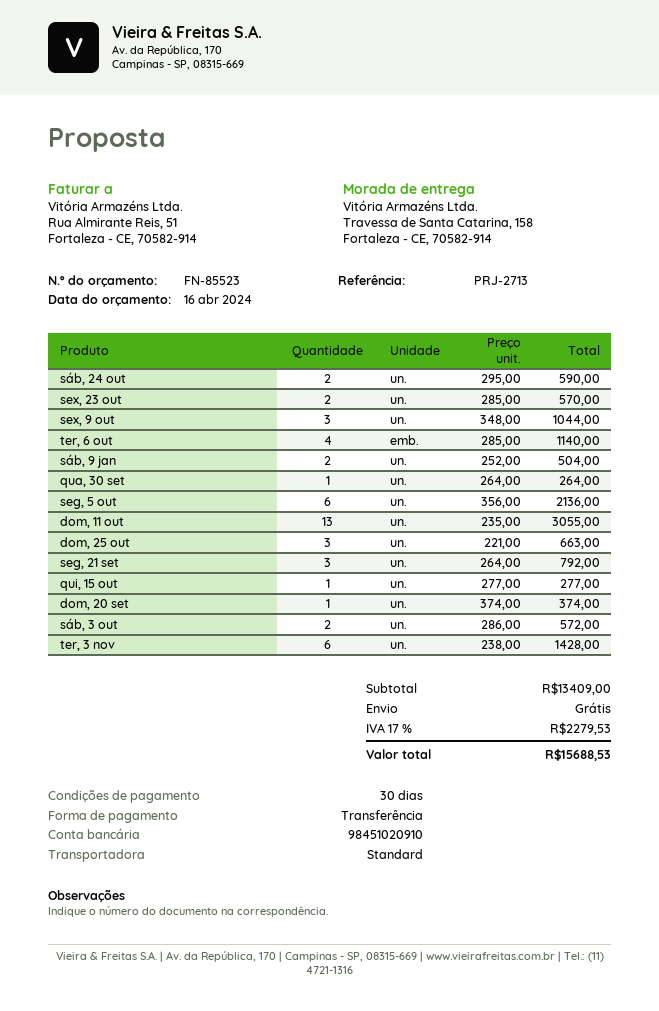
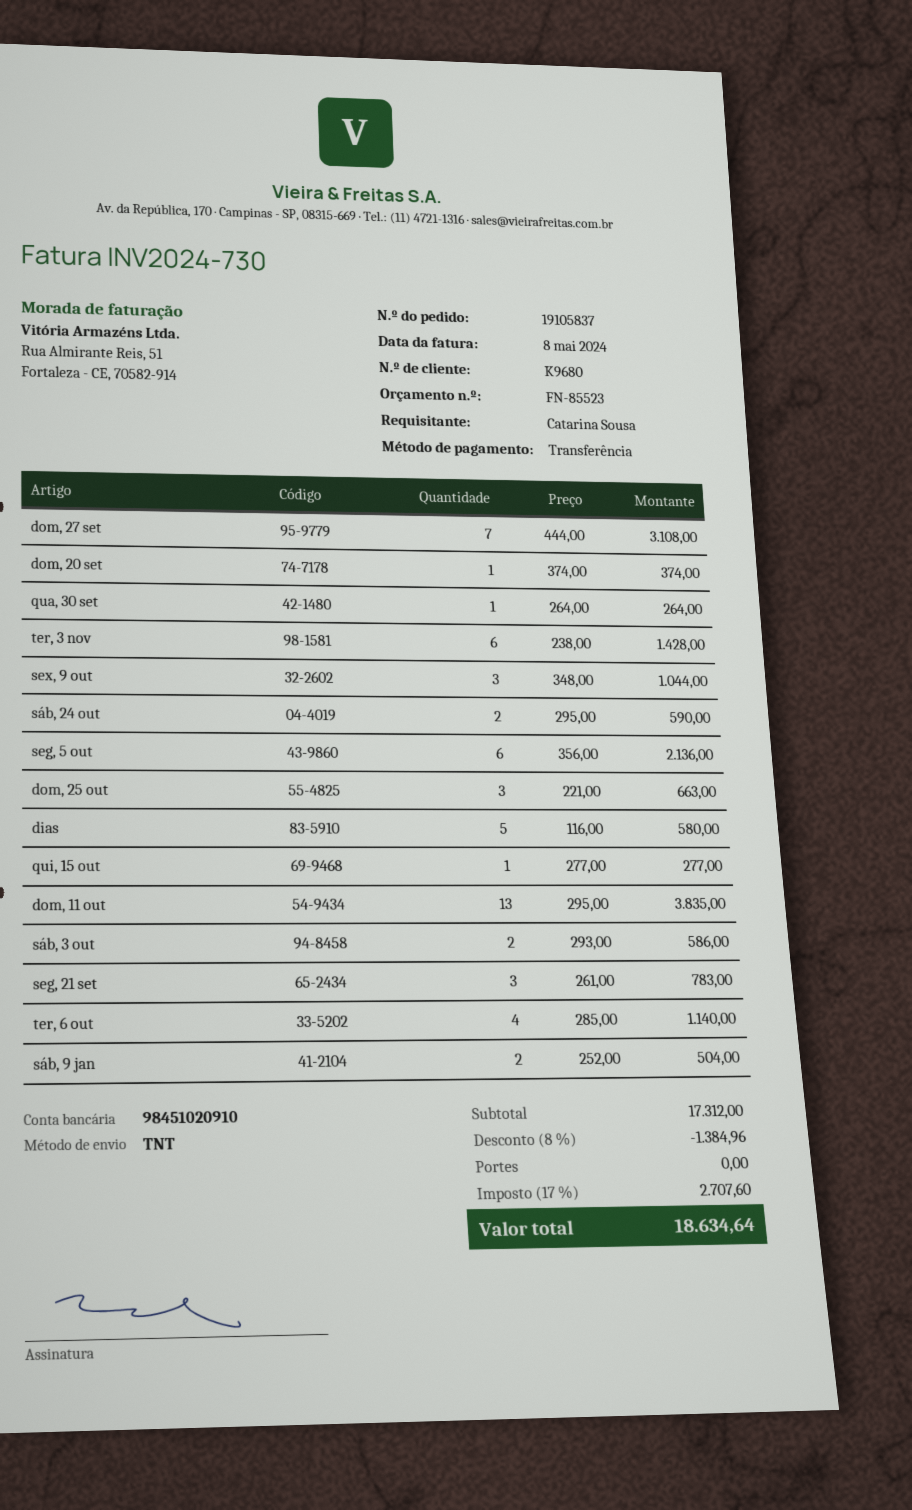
shipping method: standard -> TNT
sex, 23 out: 2 x 285.00 = 570.00 -> none
dom, 11 out: 13 x 235.00 = 3055.00 -> 13 x 295.00 = 3835.00
seg, 21 set: 3 x 264.00 = 792.00 -> 3 x 261.00 = 783.00
sáb, 3 out: 2 x 286.00 = 572.00 -> 2 x 293.00 = 586.00
dom, 27 set: none -> 7 x 444.00 = 3108.00
dias: none -> 5 x 116.00 = 580.00
subtotal: 13409.00 -> 17312.00
discount: none -> 8% = 1384.96
tax: 17% = 2279.53 -> 17% = 2707.60
total: 15688.53 -> 18634.64

